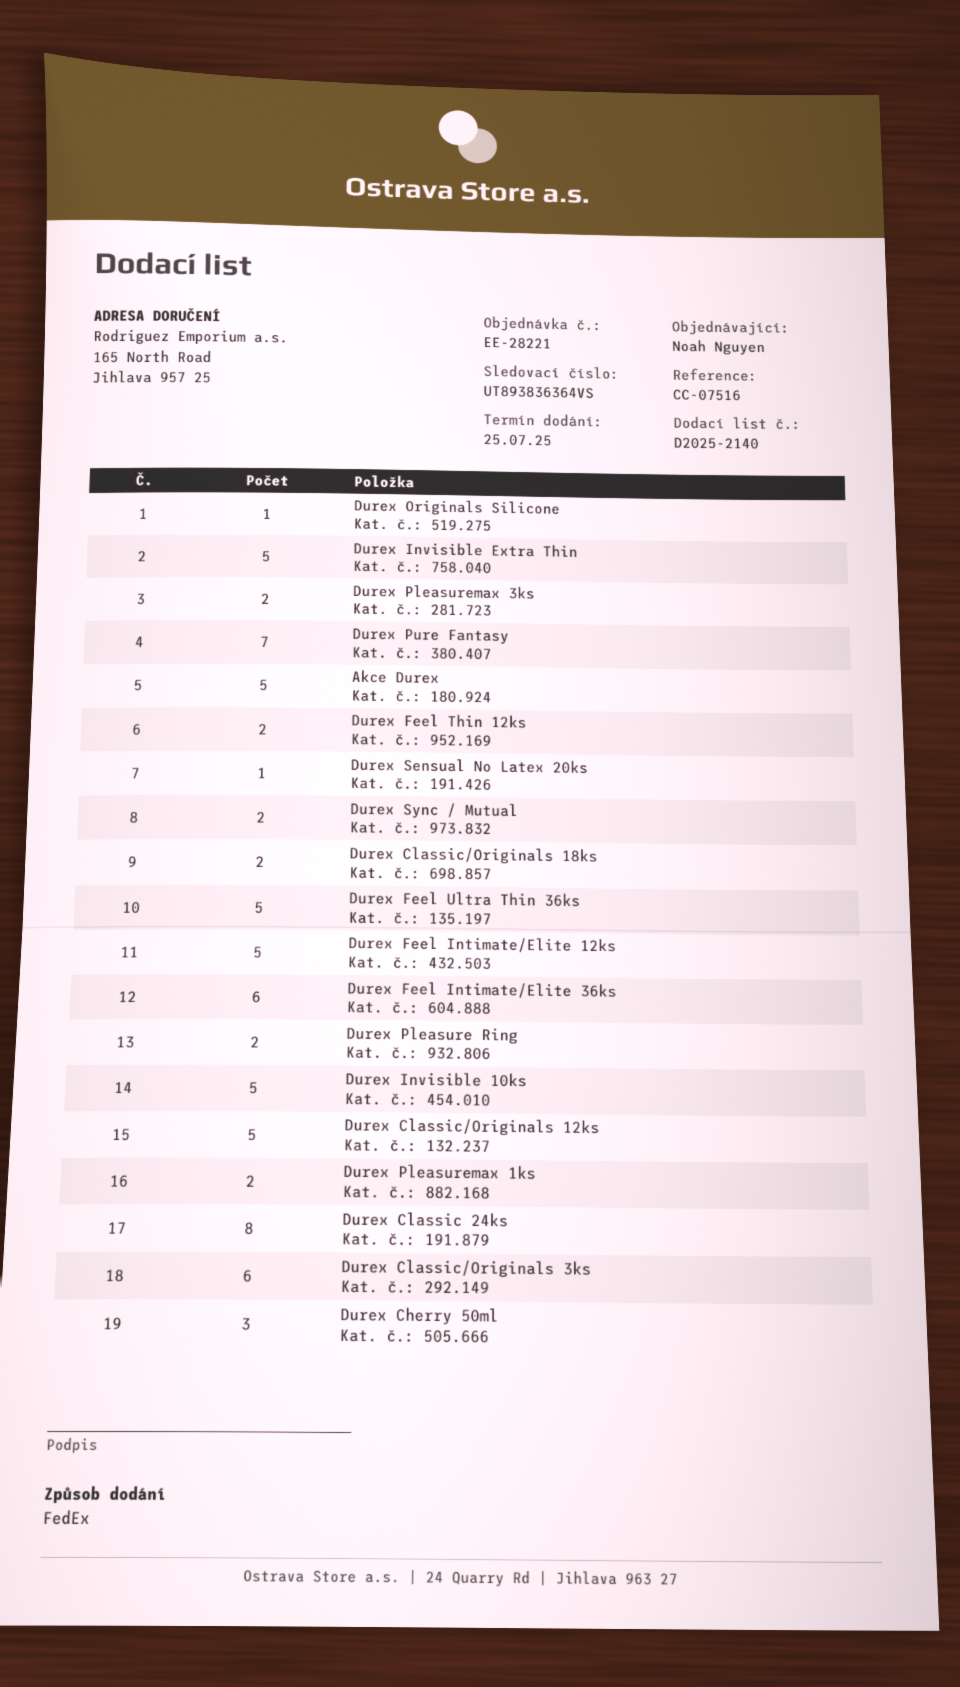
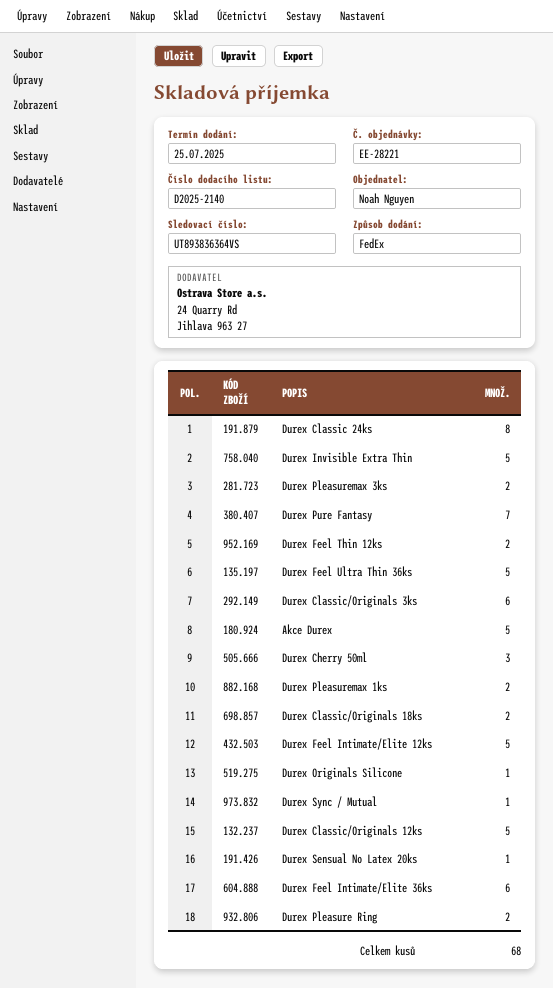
Durex Sync / Mutual: 2 -> 1
Durex Invisible 10ks: 5 -> none

